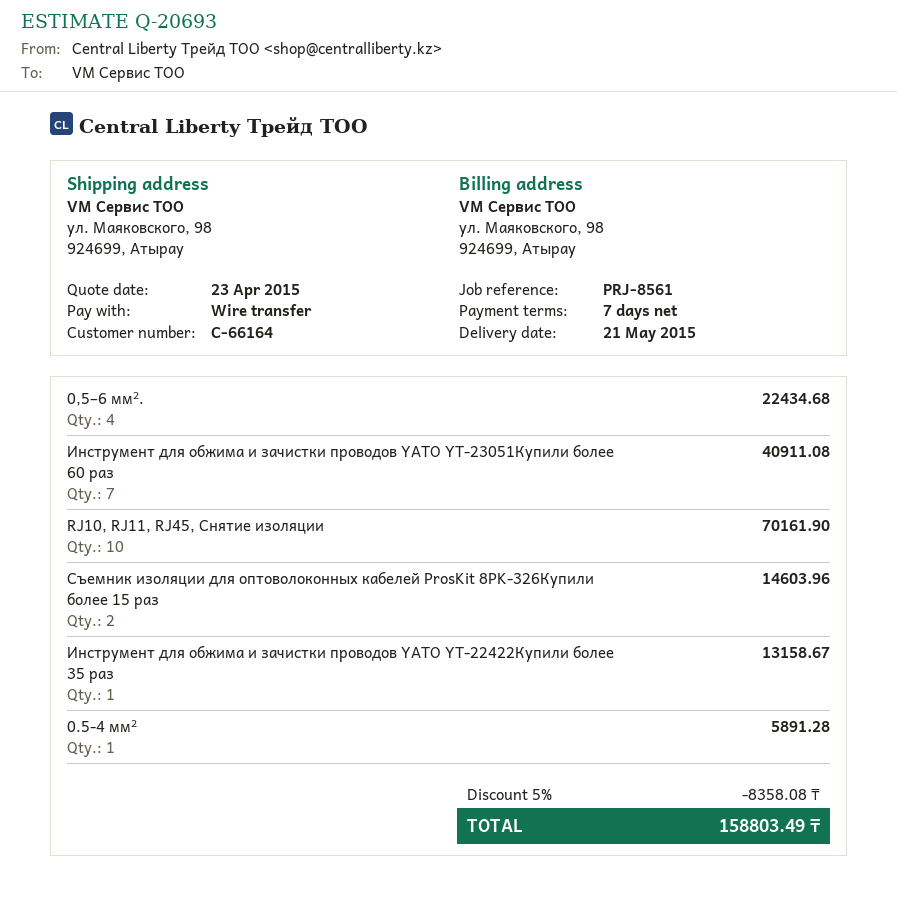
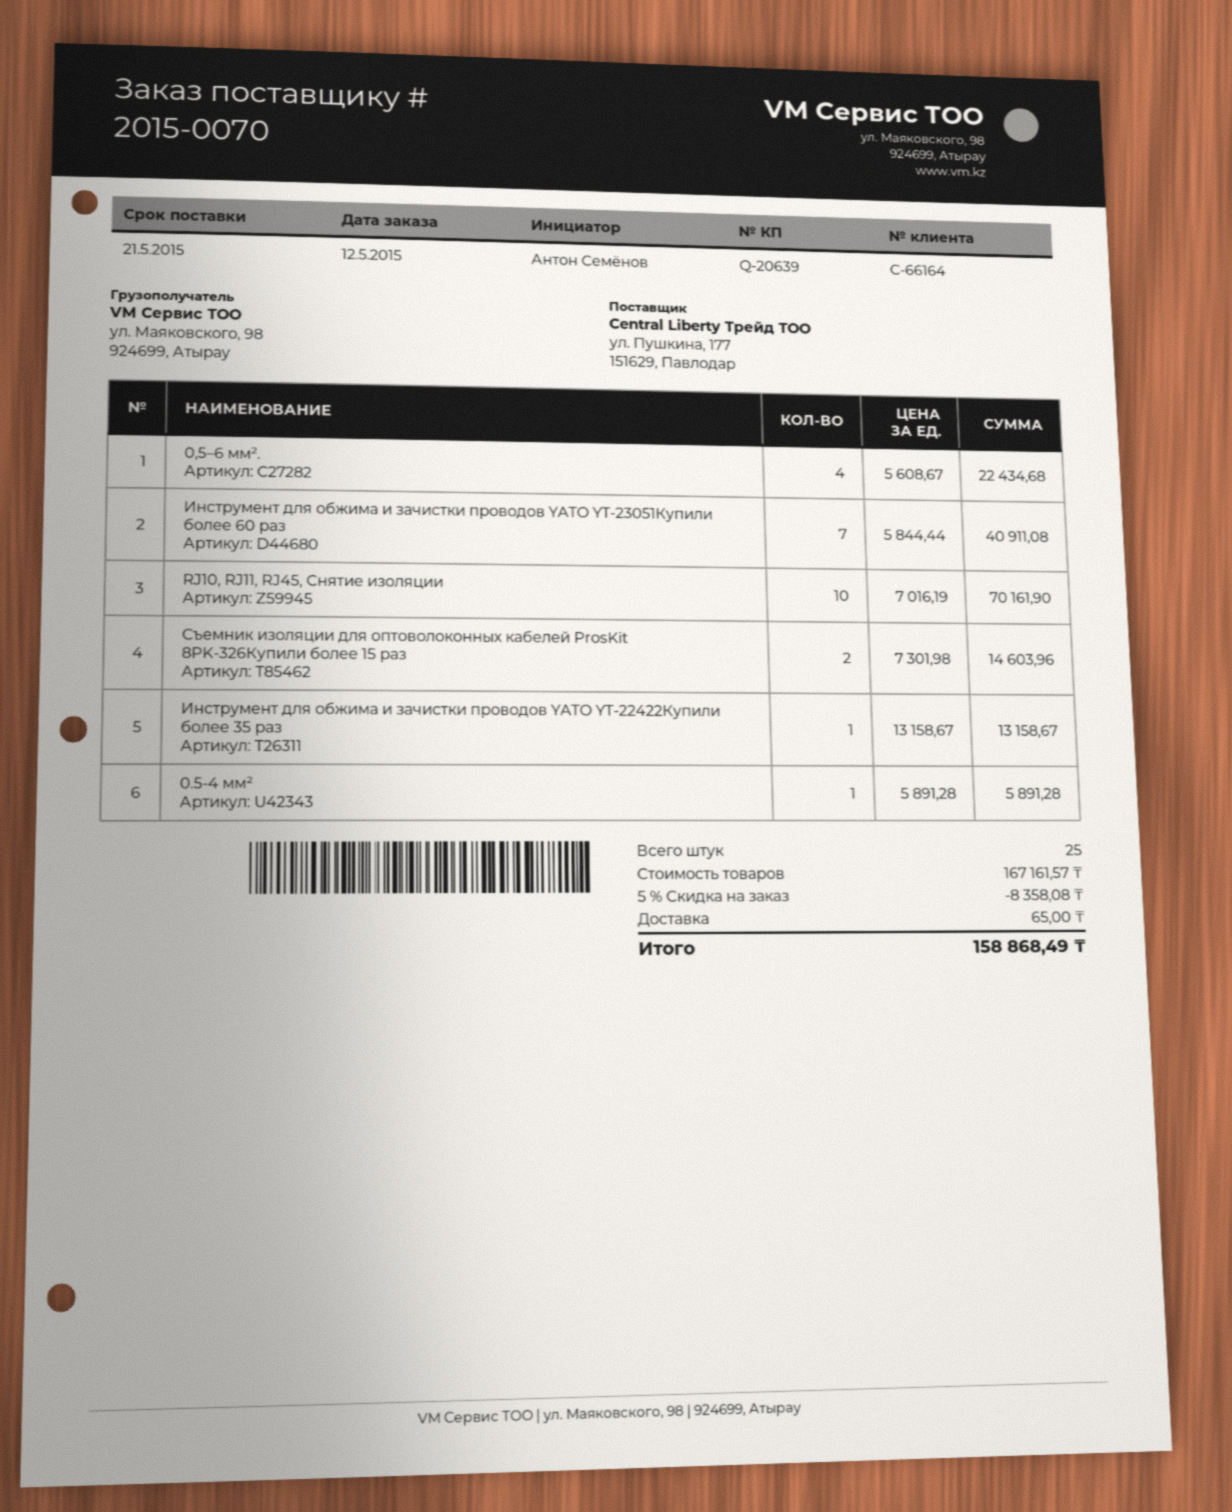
quote number: Q-20693 -> Q-20639
shipping: none -> 65.00
total: 158803.49 -> 158868.49

